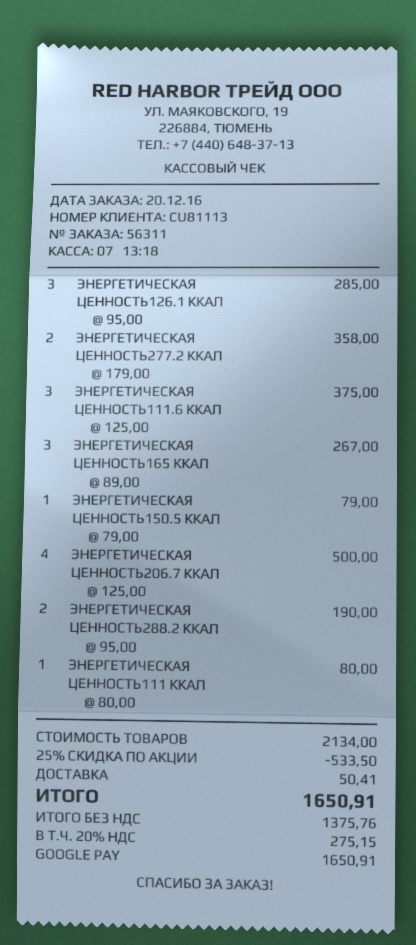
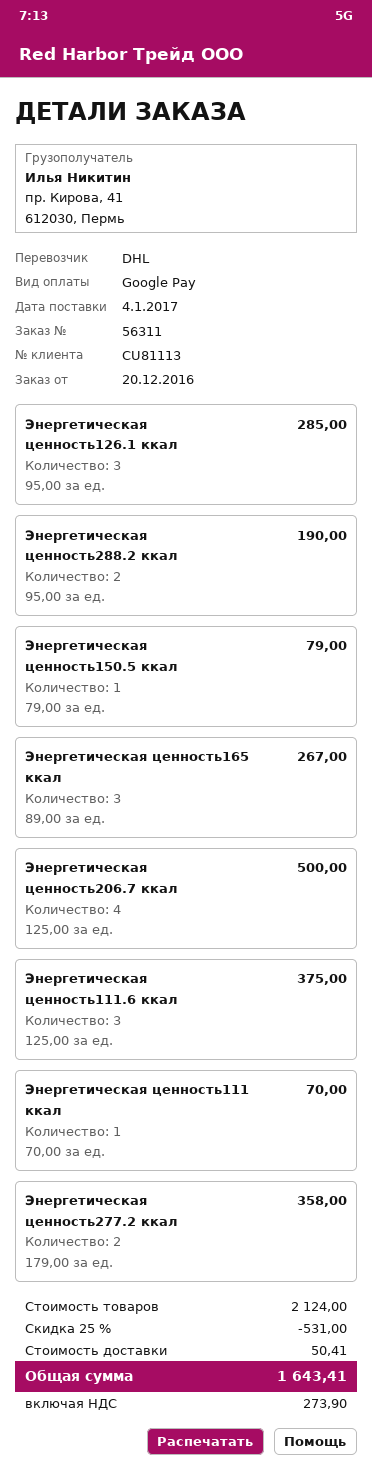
ЭНЕРГЕТИЧЕСКАЯ ЦЕННОСТЬ111 ККАЛ: 1 x 80.00 = 80.00 -> 1 x 70.00 = 70.00
subtotal: 2134.00 -> 2124.00
discount: 25% = 533.50 -> 25% = 531.00
tax: 275.15 -> 273.90
total: 1650.91 -> 1643.41

